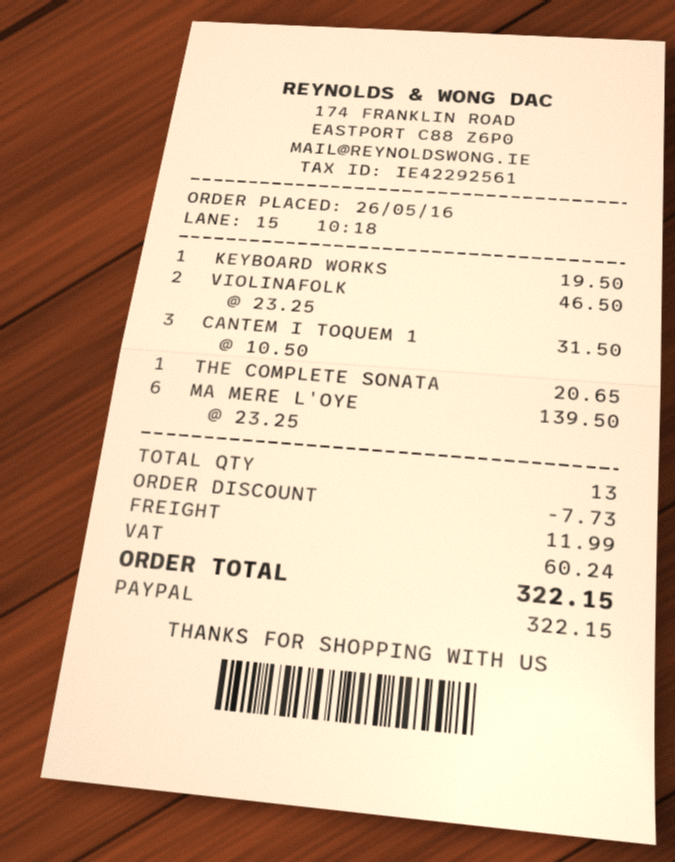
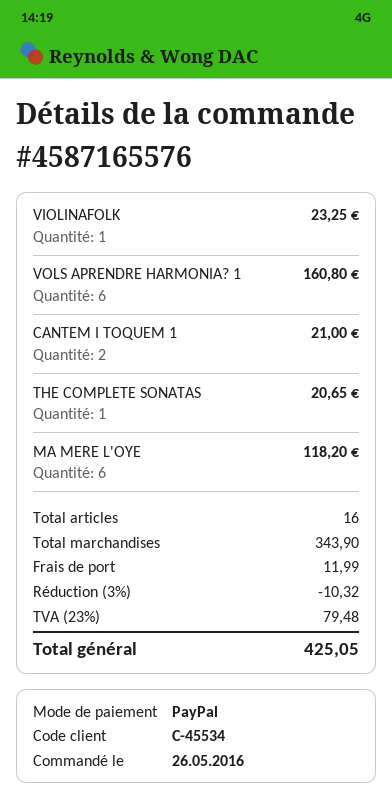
KEYBOARD WORKS: 1 for 19.50 -> none
VIOLINAFOLK: 2 for 46.50 -> 1 for 23.25
CANTEM I TOQUEM 1: 3 for 31.50 -> 2 for 21.00
MA MERE L'OYE: 6 for 139.50 -> 6 for 118.20
VOLS APRENDRE HARMONIA? 1: none -> 6 for 160.80
total quantity: 13 -> 16
discount: 7.73 -> 10.32
tax: 60.24 -> 79.48
total: 322.15 -> 425.05

